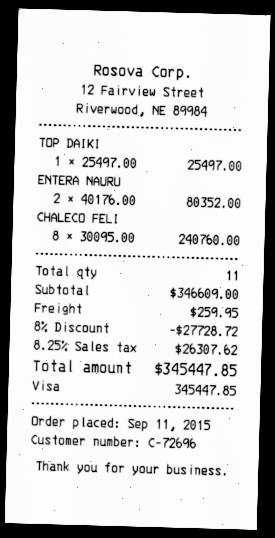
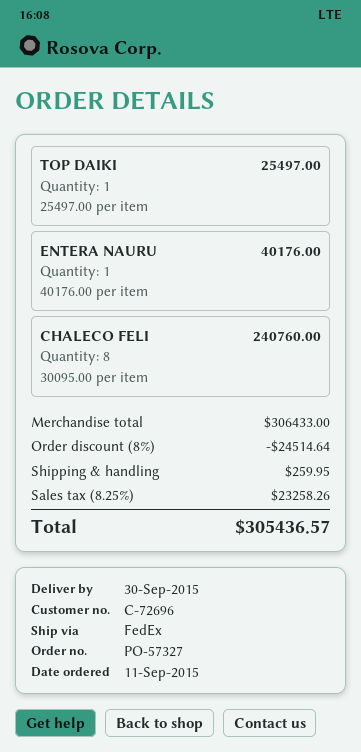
ENTERA NAURU: 2 x 40176.00 = 80352.00 -> 1 x 40176.00 = 40176.00
subtotal: 346609.00 -> 306433.00
discount: 8% = 27728.72 -> 8% = 24514.64
tax: 8.25% = 26307.62 -> 8.25% = 23258.26
total: 345447.85 -> 305436.57

